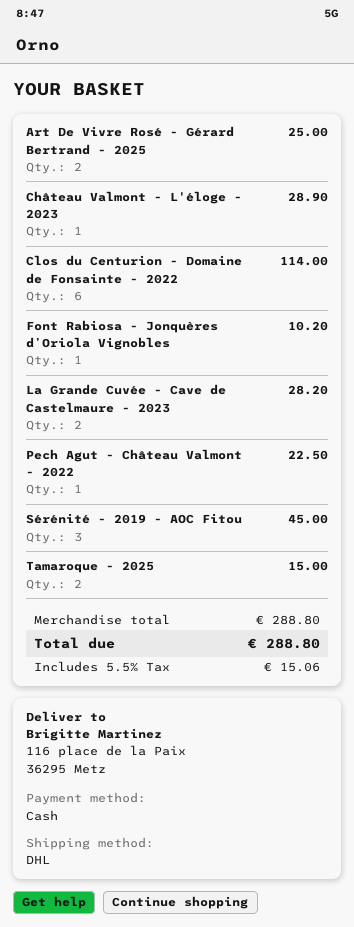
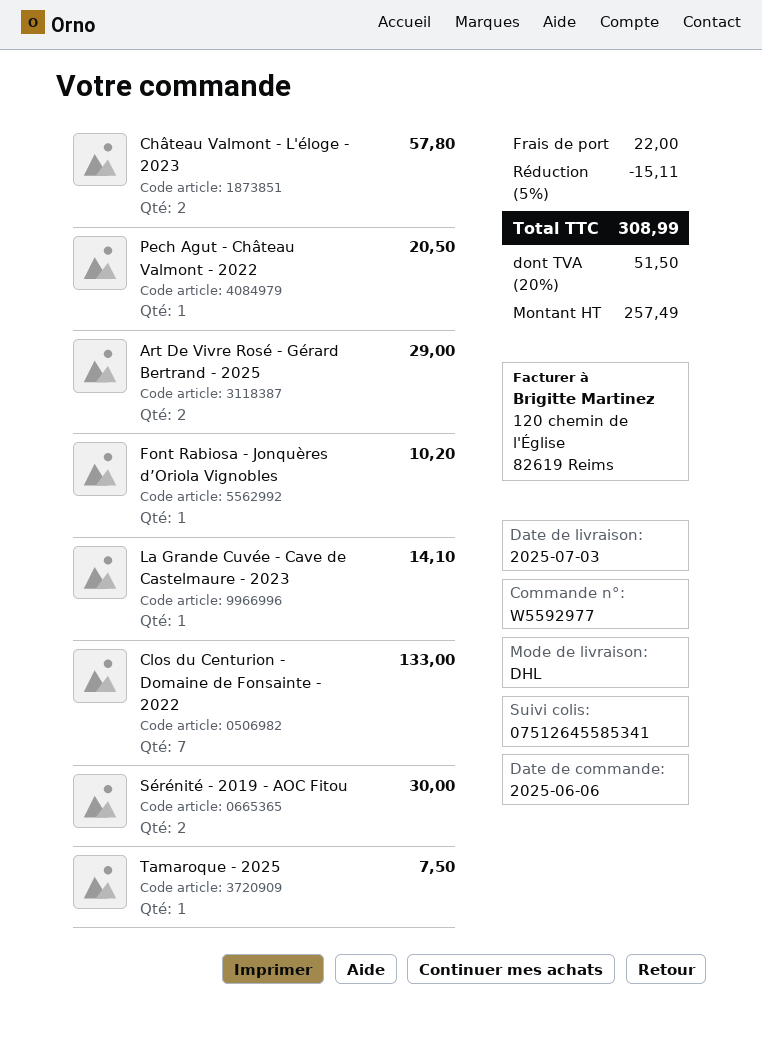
Art De Vivre Rosé - Gérard Bertrand - 2025: 2 for 25.00 -> 2 for 29.00
Château Valmont - L'éloge - 2023: 1 for 28.90 -> 2 for 57.80
Clos du Centurion - Domaine de Fonsainte - 2022: 6 for 114.00 -> 7 for 133.00
La Grande Cuvée - Cave de Castelmaure - 2023: 2 for 28.20 -> 1 for 14.10
Pech Agut - Château Valmont - 2022: 1 for 22.50 -> 1 for 20.50
Sérénité - 2019 - AOC Fitou: 3 for 45.00 -> 2 for 30.00
Tamaroque - 2025: 2 for 15.00 -> 1 for 7.50
discount: none -> 5% = 15.11
shipping: none -> 22.00
tax: 5.5% = 15.06 -> 20% = 51.50
total: 288.80 -> 308.99

